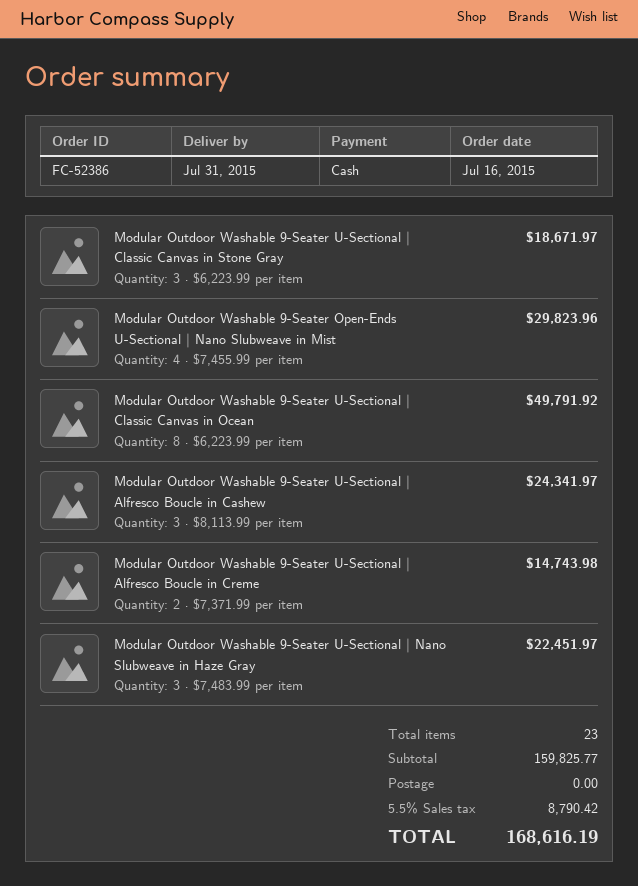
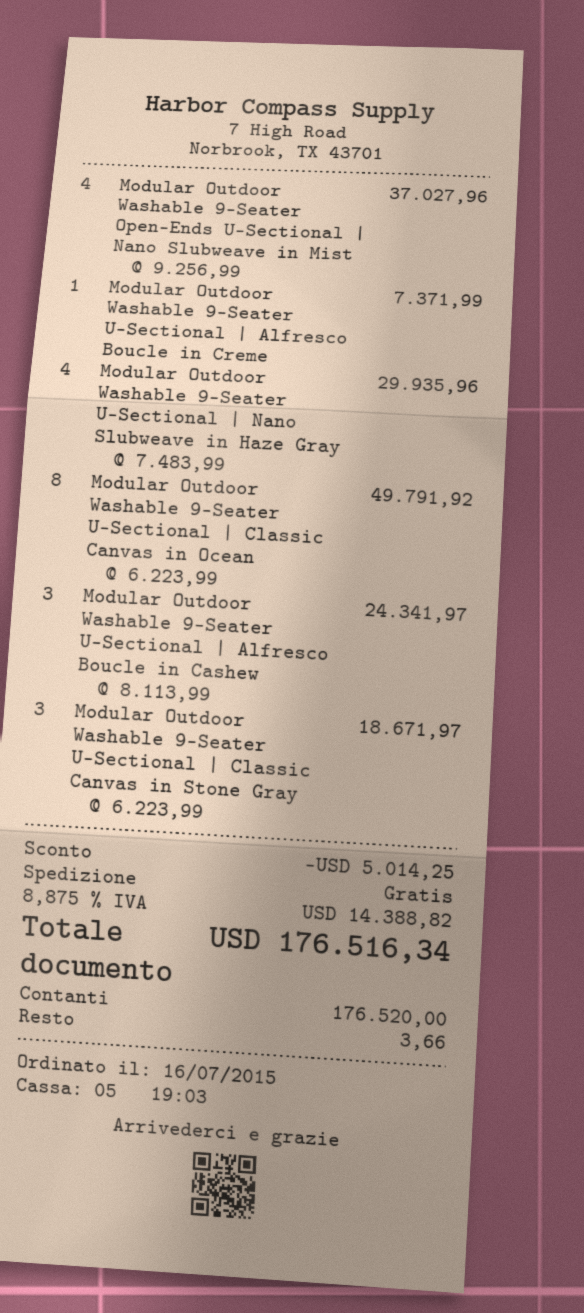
Modular Outdoor Washable 9-Seater Open-Ends U-Sectional | Nano Slubweave in Mist: 4 x 7455.99 = 29823.96 -> 4 x 9256.99 = 37027.96
Modular Outdoor Washable 9-Seater U-Sectional | Alfresco Boucle in Creme: 2 x 7371.99 = 14743.98 -> 1 x 7371.99 = 7371.99
Modular Outdoor Washable 9-Seater U-Sectional | Nano Slubweave in Haze Gray: 3 x 7483.99 = 22451.97 -> 4 x 7483.99 = 29935.96
discount: none -> 5014.25
tax: 5.5% = 8790.42 -> 8.875% = 14388.82
total: 168616.19 -> 176516.34

